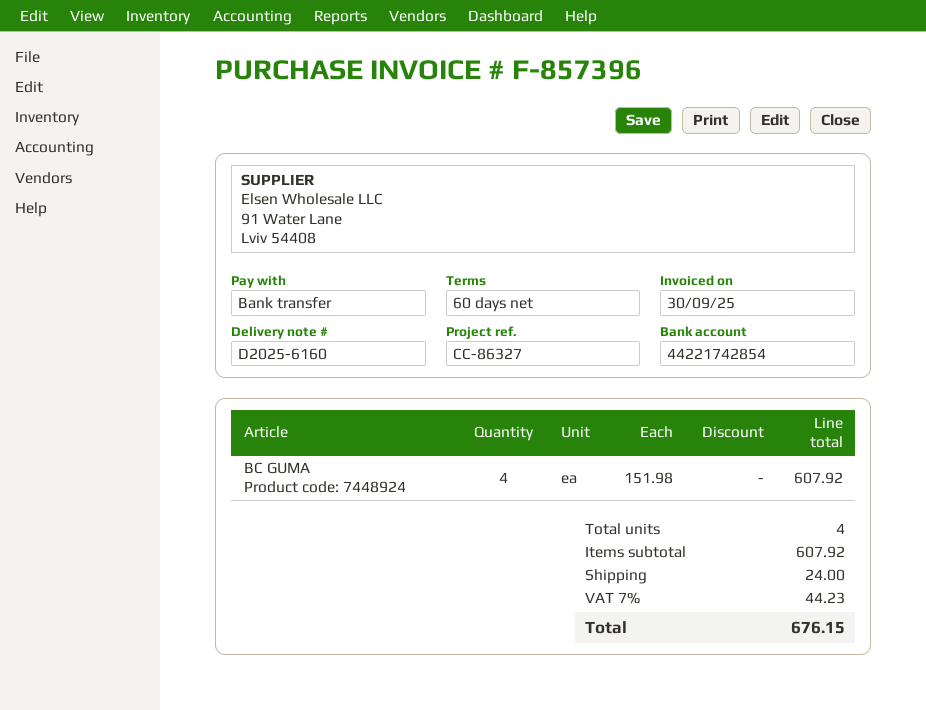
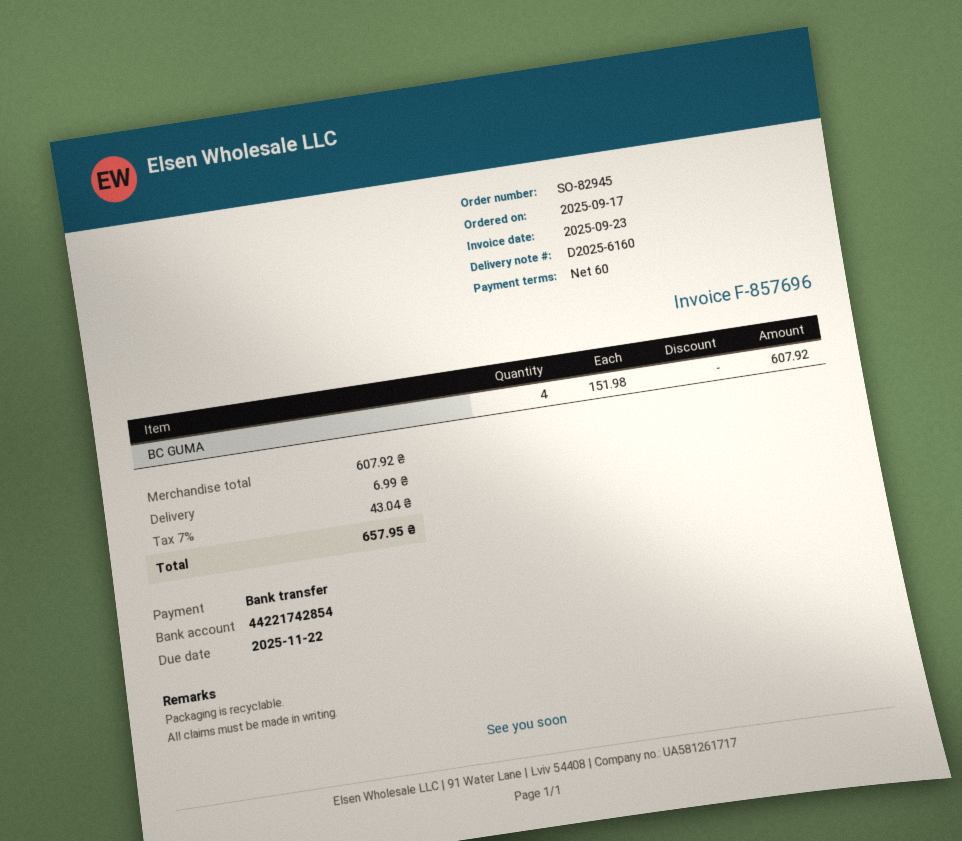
invoice number: F-857396 -> F-857696
invoice date: 2025-09-30 -> 2025-09-23
shipping: 24.00 -> 6.99
tax: 7% = 44.23 -> 7% = 43.04
total: 676.15 -> 657.95

